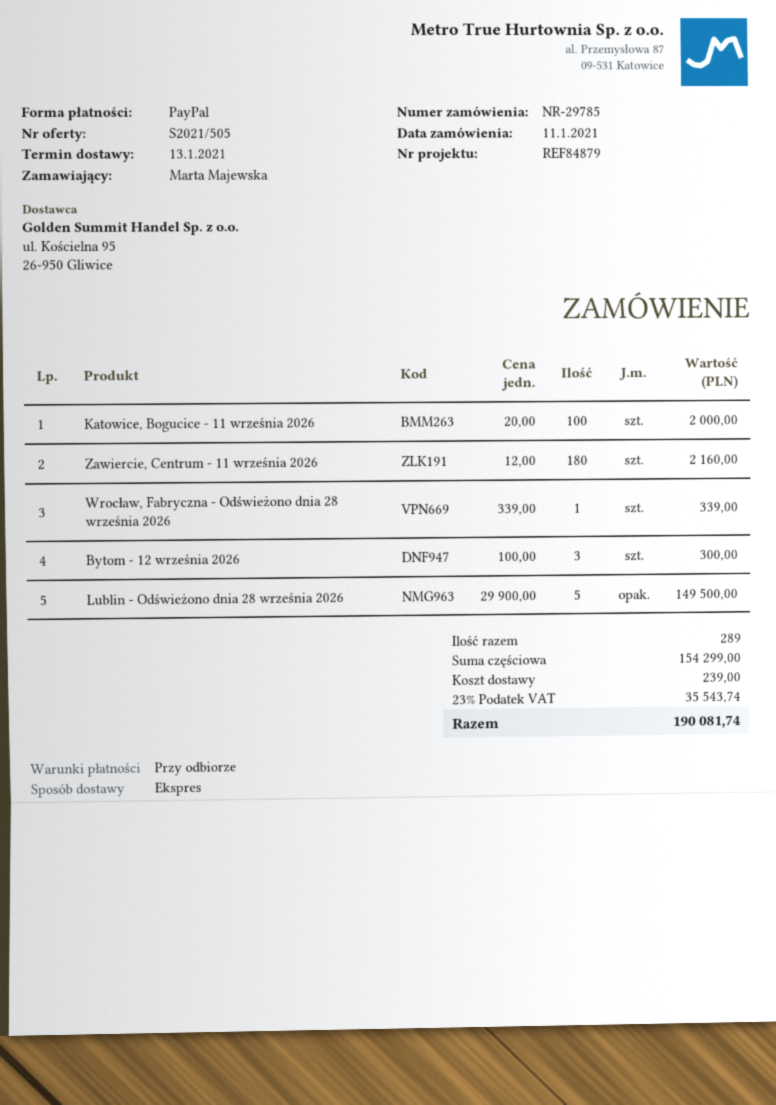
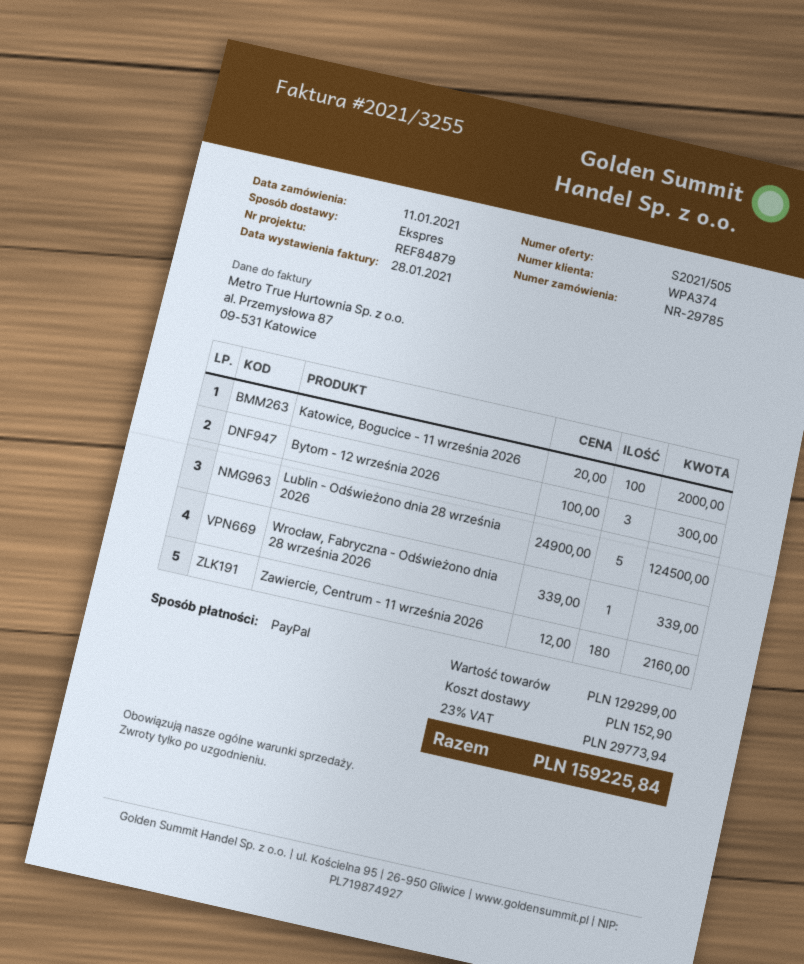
Lublin - Odświeżono dnia 28 września 2026: 5 x 29900.00 = 149500.00 -> 5 x 24900.00 = 124500.00
subtotal: 154299.00 -> 129299.00
shipping: 239.00 -> 152.90
tax: 23% = 35543.74 -> 23% = 29773.94
total: 190081.74 -> 159225.84

